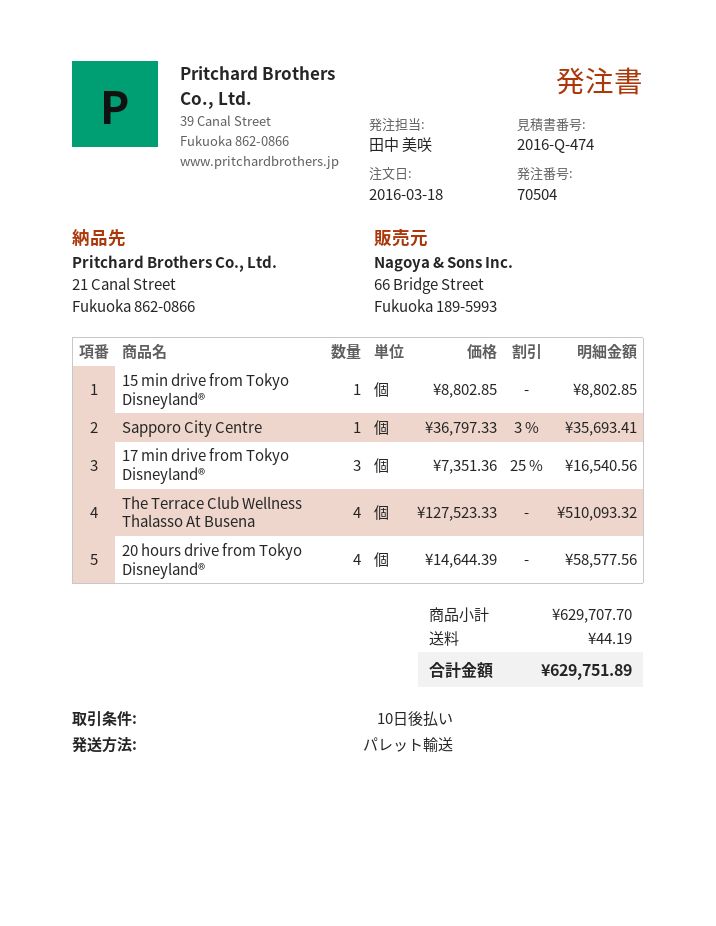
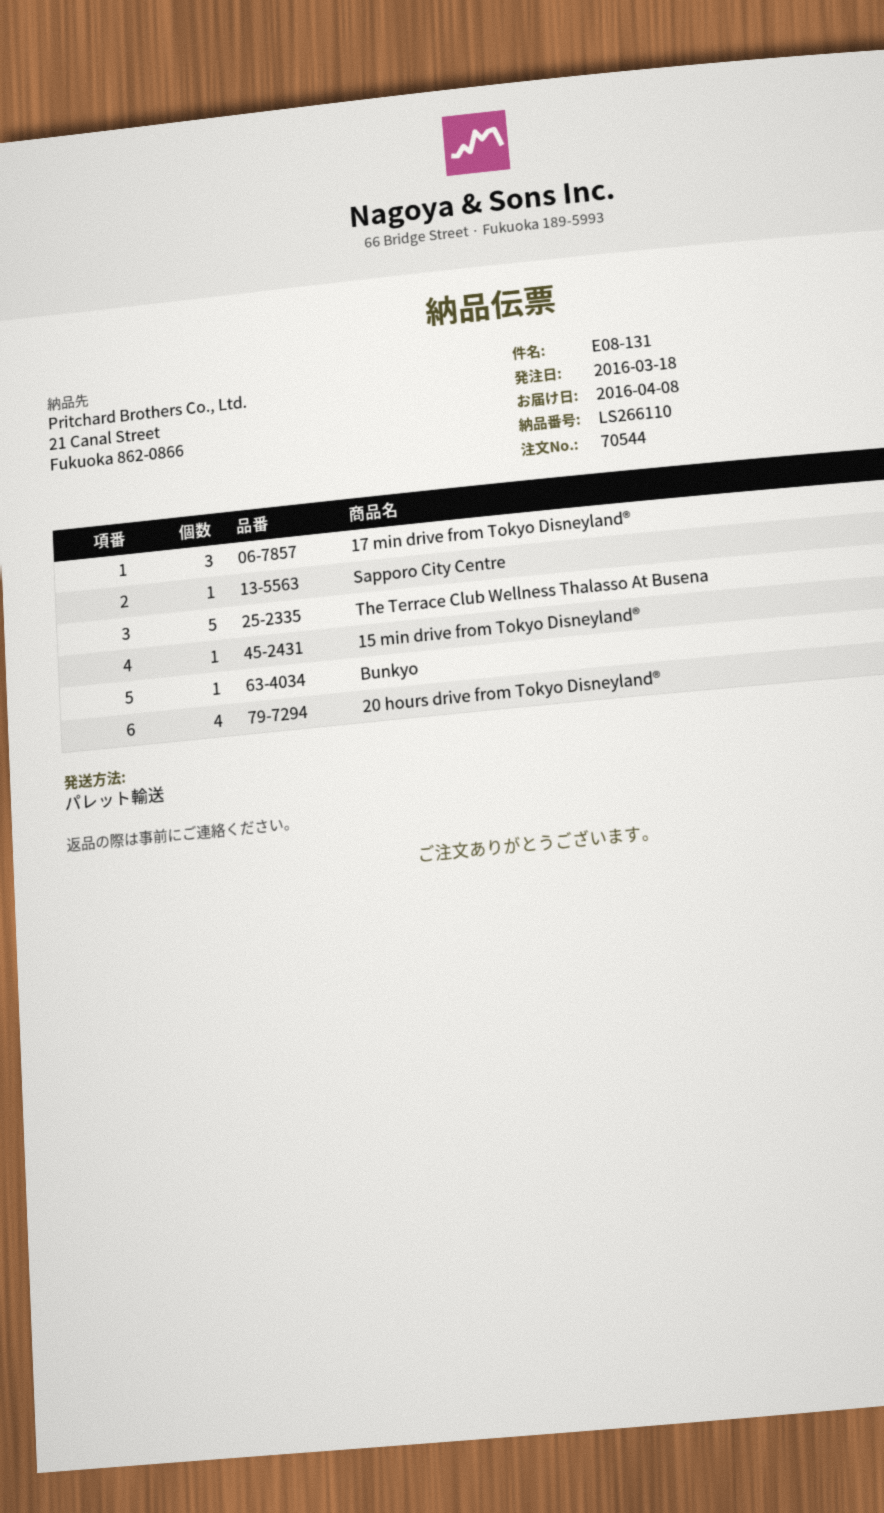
order number: 70504 -> 70544
The Terrace Club Wellness Thalasso At Busena: 4 -> 5
Bunkyo: none -> 1

